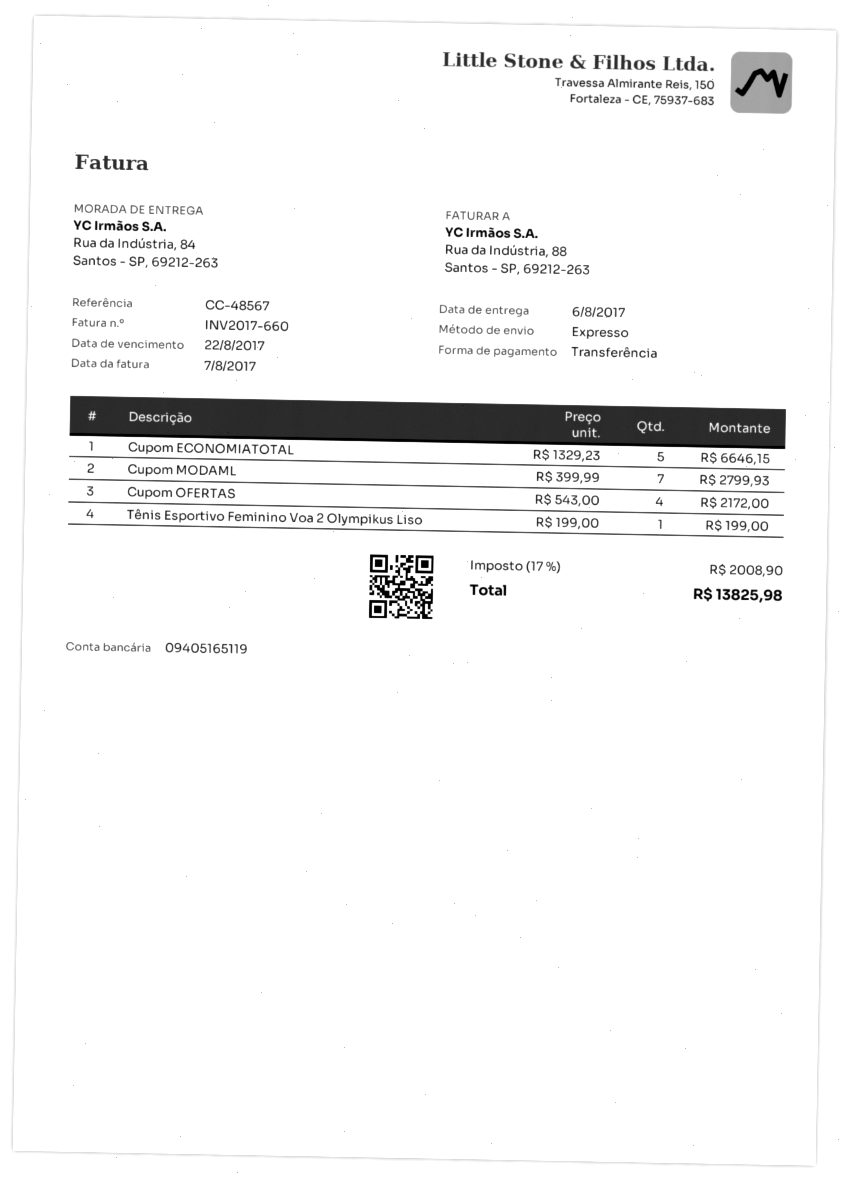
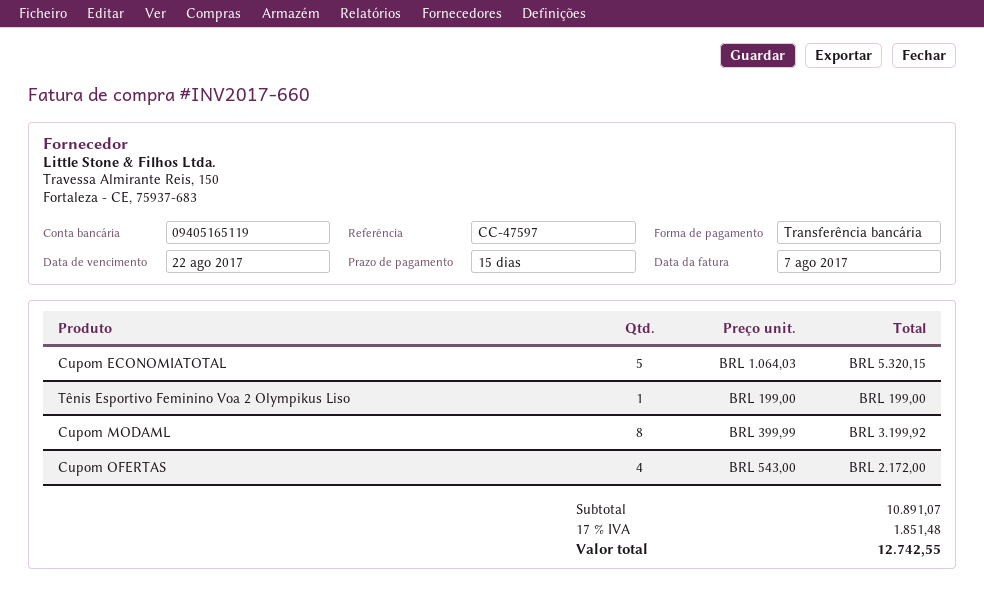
reference: CC-48567 -> CC-47597
Cupom ECONOMIATOTAL: 5 x 1329.23 = 6646.15 -> 5 x 1064.03 = 5320.15
Cupom MODAML: 7 x 399.99 = 2799.93 -> 8 x 399.99 = 3199.92
tax: 17% = 2008.90 -> 17% = 1851.48
total: 13825.98 -> 12742.55

